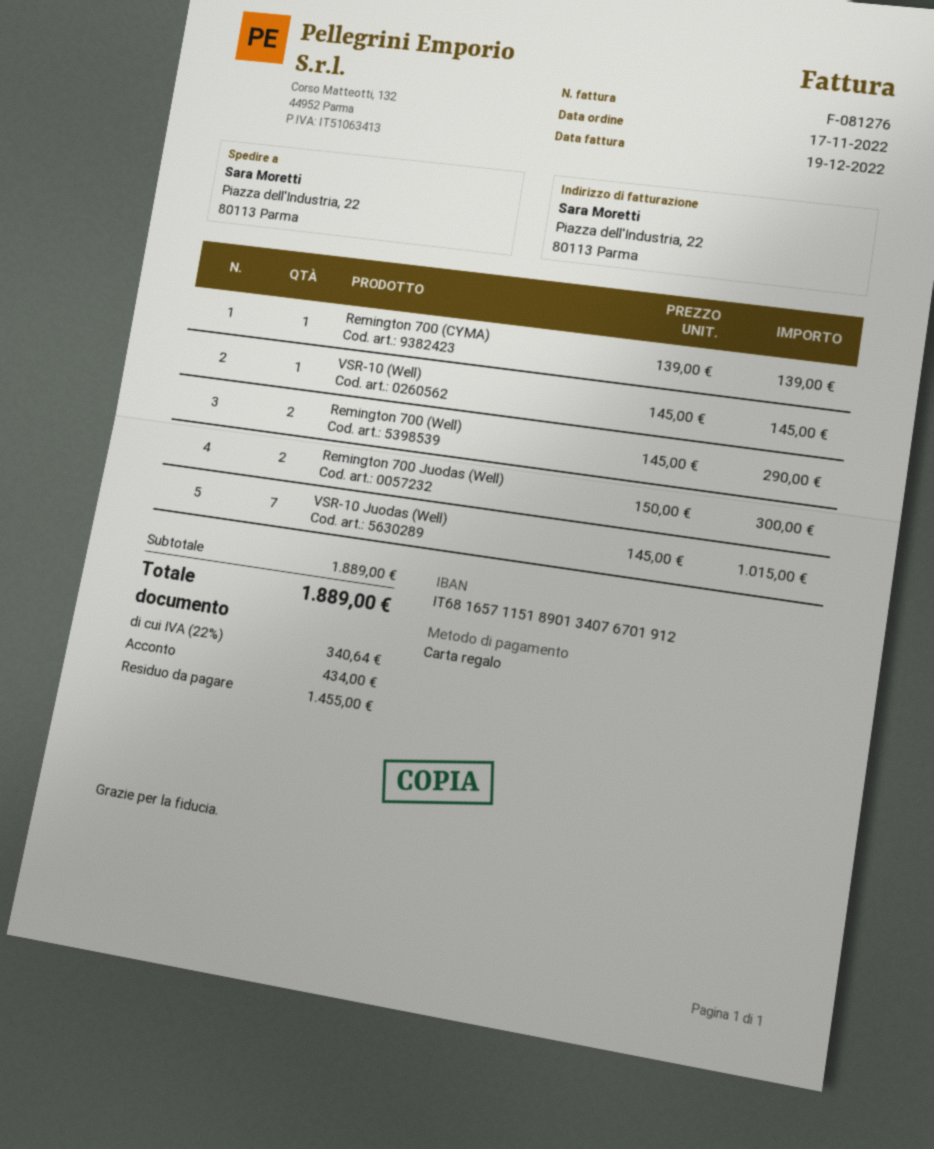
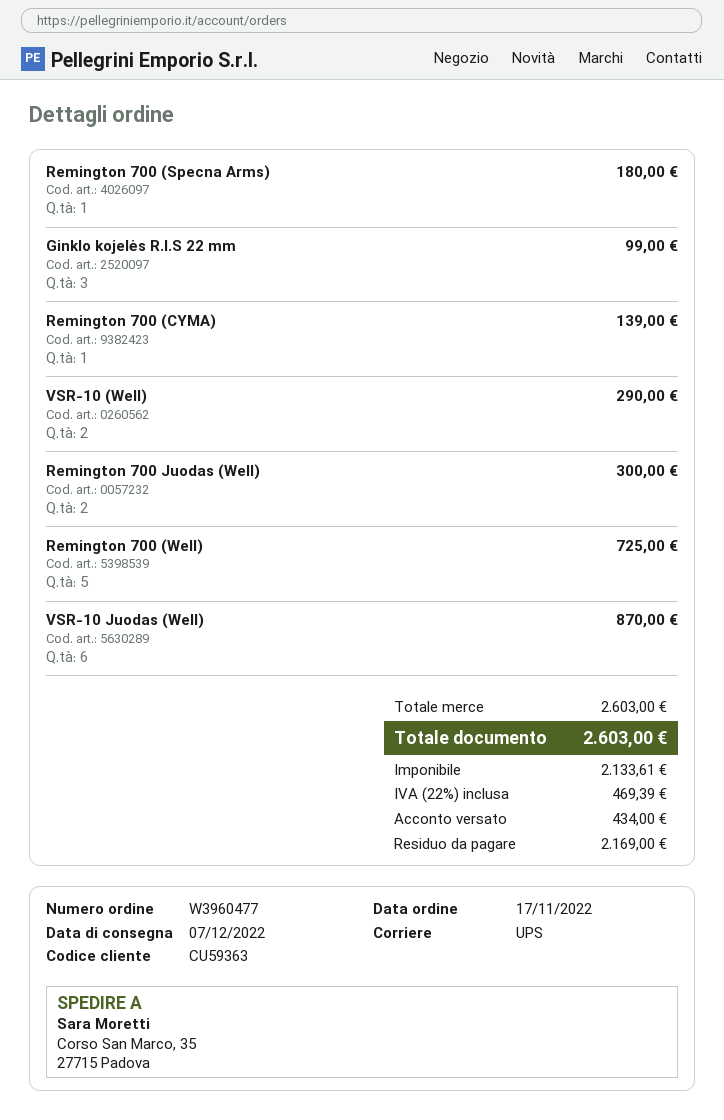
ship to: Piazza dell'Industria, 22, 80113 Parma -> Corso San Marco, 35, 27715 Padova
VSR-10 (Well): 1 for 145.00 -> 2 for 290.00
Remington 700 (Well): 2 for 290.00 -> 5 for 725.00
VSR-10 Juodas (Well): 7 for 1015.00 -> 6 for 870.00
Remington 700 (Specna Arms): none -> 1 for 180.00
Ginklo kojelės R.I.S 22 mm: none -> 3 for 99.00
subtotal: 1889.00 -> 2603.00
tax: 22% = 340.64 -> 22% = 469.39
total: 1889.00 -> 2603.00
balance: 1455.00 -> 2169.00

